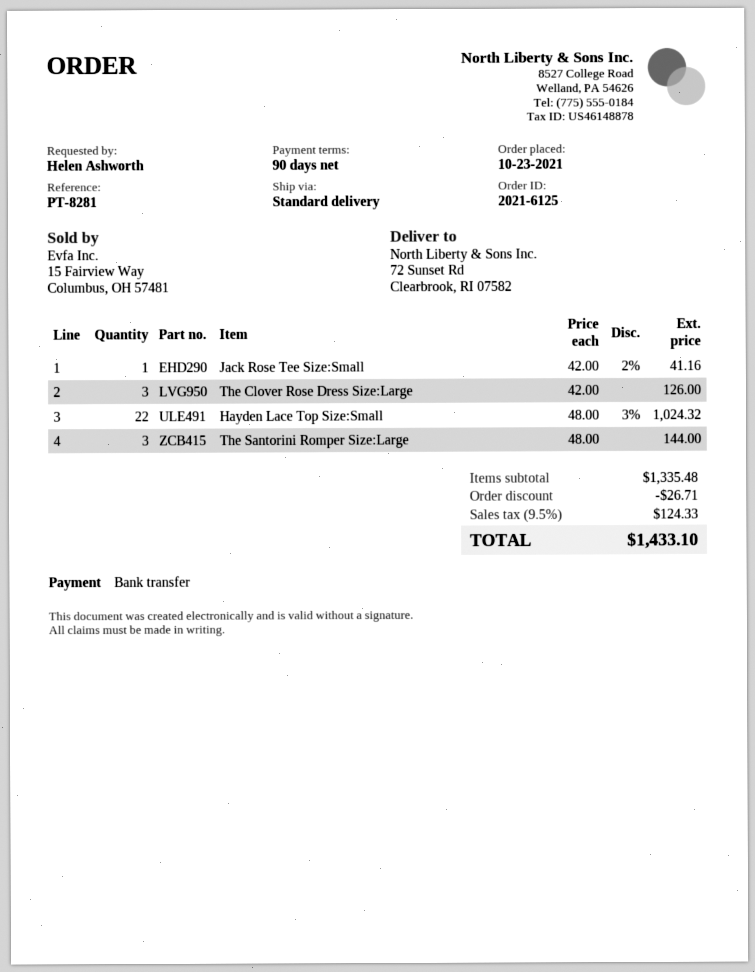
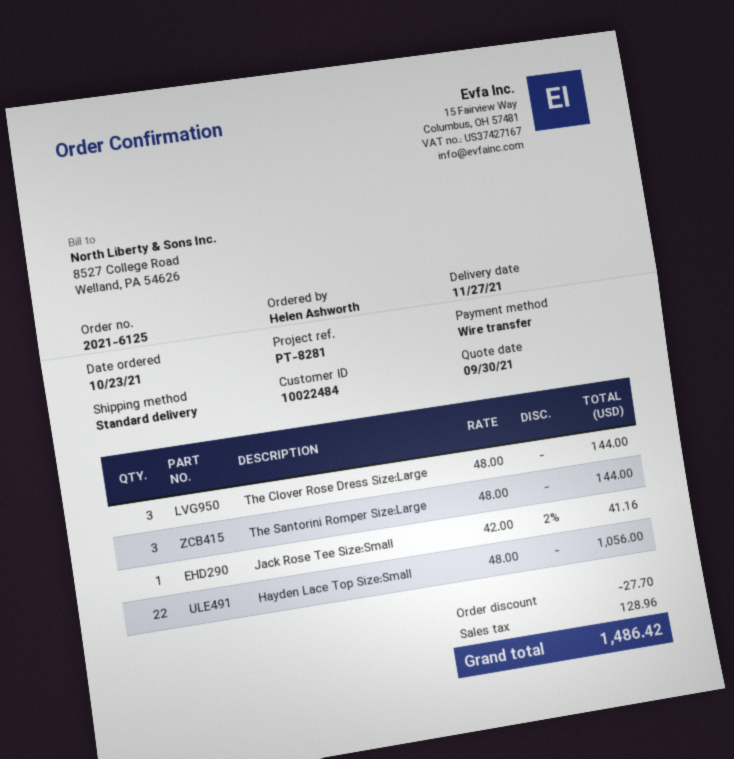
The Clover Rose Dress Size:Large: 3 x 42.00 = 126.00 -> 3 x 48.00 = 144.00
Hayden Lace Top Size:Small: 22 x 48.00 - 3% = 1024.32 -> 22 x 48.00 = 1056.00
discount: 26.71 -> 27.70
tax: 124.33 -> 128.96
total: 1433.10 -> 1486.42

